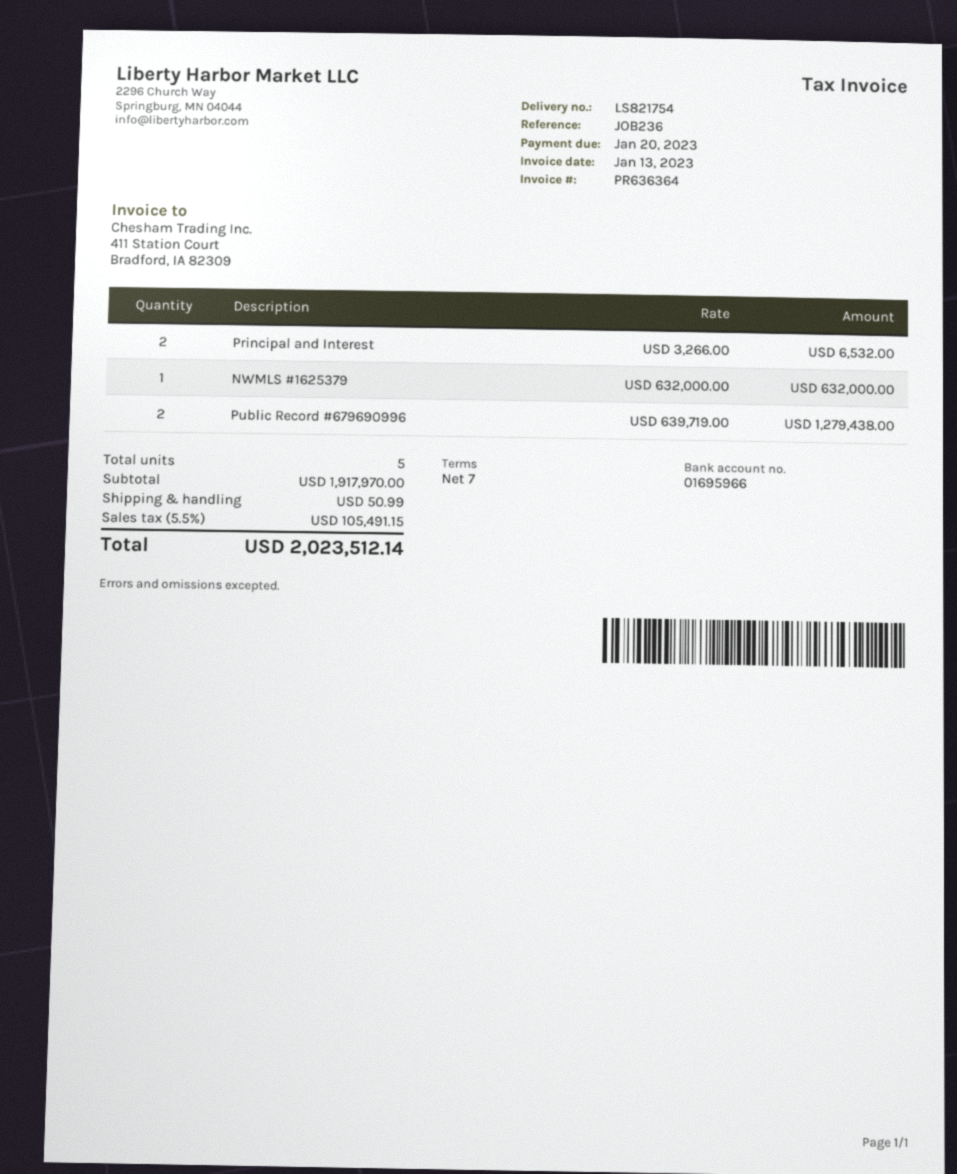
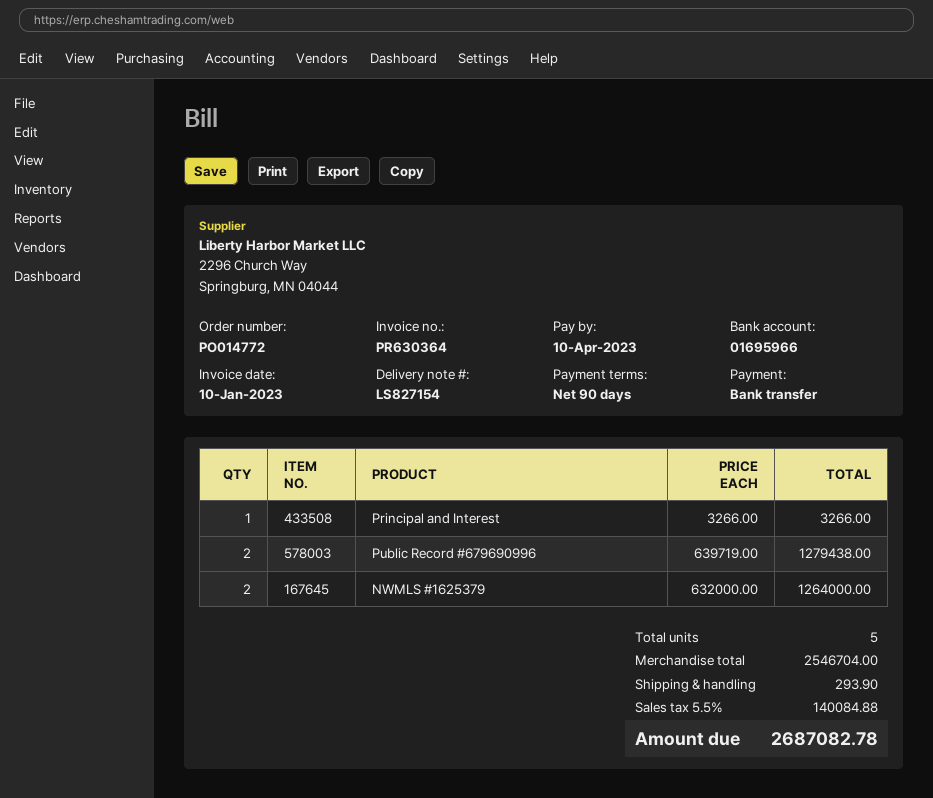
delivery note number: LS821754 -> LS827154
invoice number: PR636364 -> PR630364
invoice date: 2023-01-13 -> 2023-01-10
payment terms: 7 days -> 90 days
due date: 2023-01-20 -> 2023-04-10
Principal and Interest: 2 x 3266.00 = 6532.00 -> 1 x 3266.00 = 3266.00
NWMLS #1625379: 1 x 632000.00 = 632000.00 -> 2 x 632000.00 = 1264000.00
subtotal: 1917970.00 -> 2546704.00
shipping: 50.99 -> 293.90
tax: 5.5% = 105491.15 -> 5.5% = 140084.88
total: 2023512.14 -> 2687082.78

